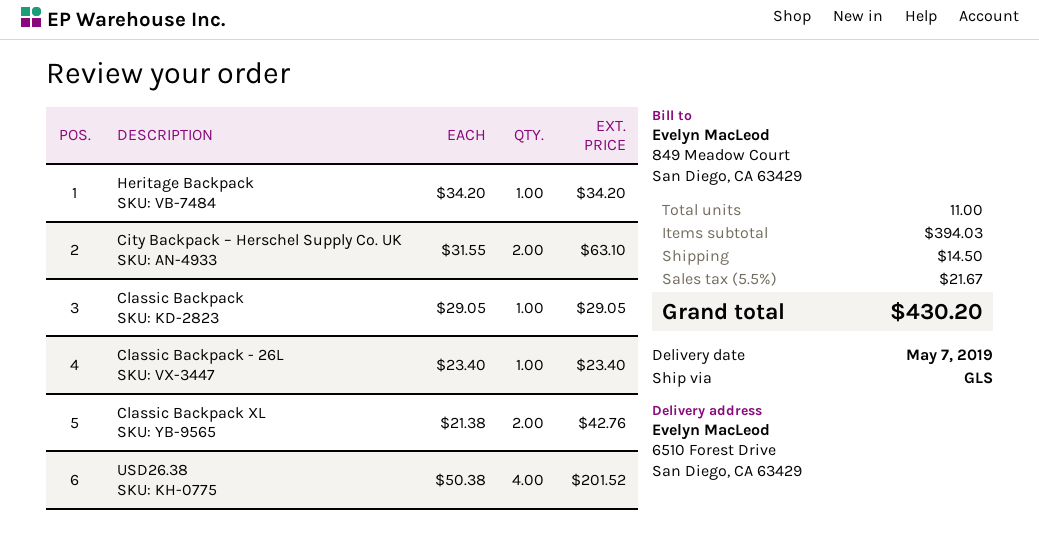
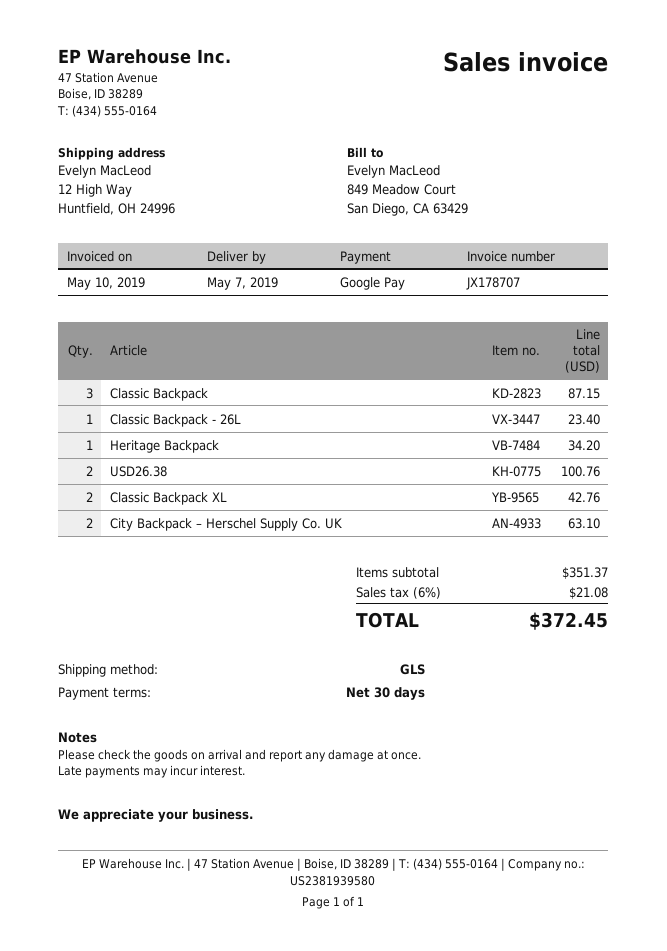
ship to: 6510 Forest Drive, San Diego, CA 63429 -> 12 High Way, Huntfield, OH 24996
Classic Backpack: 1 for 29.05 -> 3 for 87.15
USD26.38: 4 for 201.52 -> 2 for 100.76
subtotal: 394.03 -> 351.37
shipping: 14.50 -> none
tax: 5.5% = 21.67 -> 6% = 21.08
total: 430.20 -> 372.45

